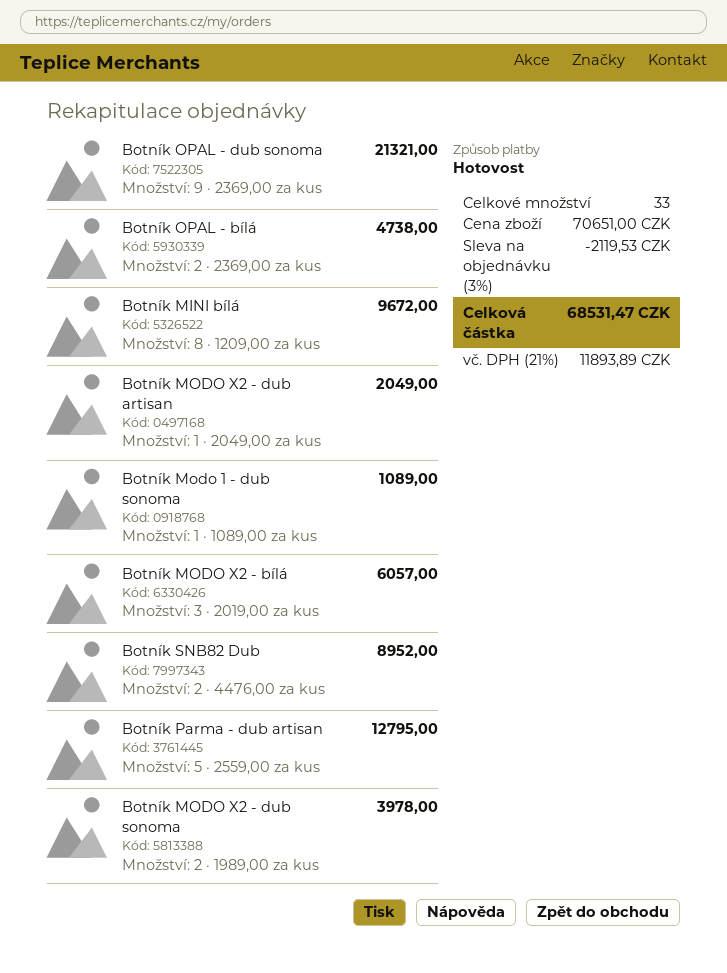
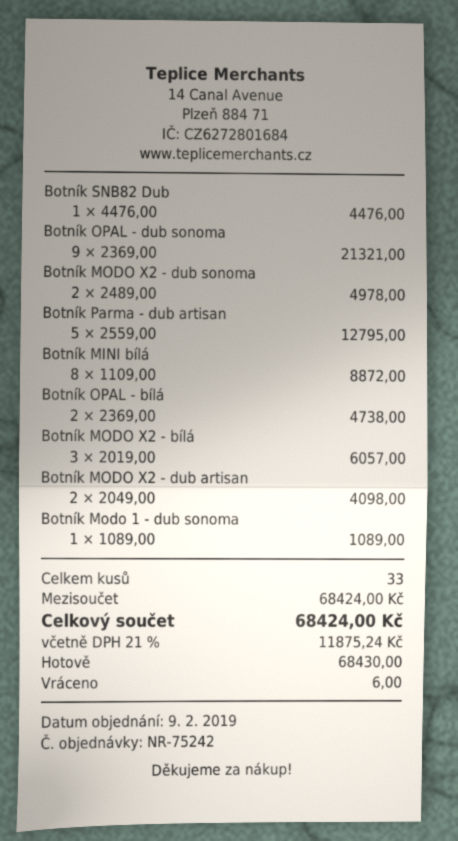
Botník MINI bílá: 8 x 1209.00 = 9672.00 -> 8 x 1109.00 = 8872.00
Botník MODO X2 - dub artisan: 1 x 2049.00 = 2049.00 -> 2 x 2049.00 = 4098.00
Botník SNB82 Dub: 2 x 4476.00 = 8952.00 -> 1 x 4476.00 = 4476.00
Botník MODO X2 - dub sonoma: 2 x 1989.00 = 3978.00 -> 2 x 2489.00 = 4978.00
subtotal: 70651.00 -> 68424.00
discount: 3% = 2119.53 -> none
tax: 21% = 11893.89 -> 21% = 11875.24
total: 68531.47 -> 68424.00

